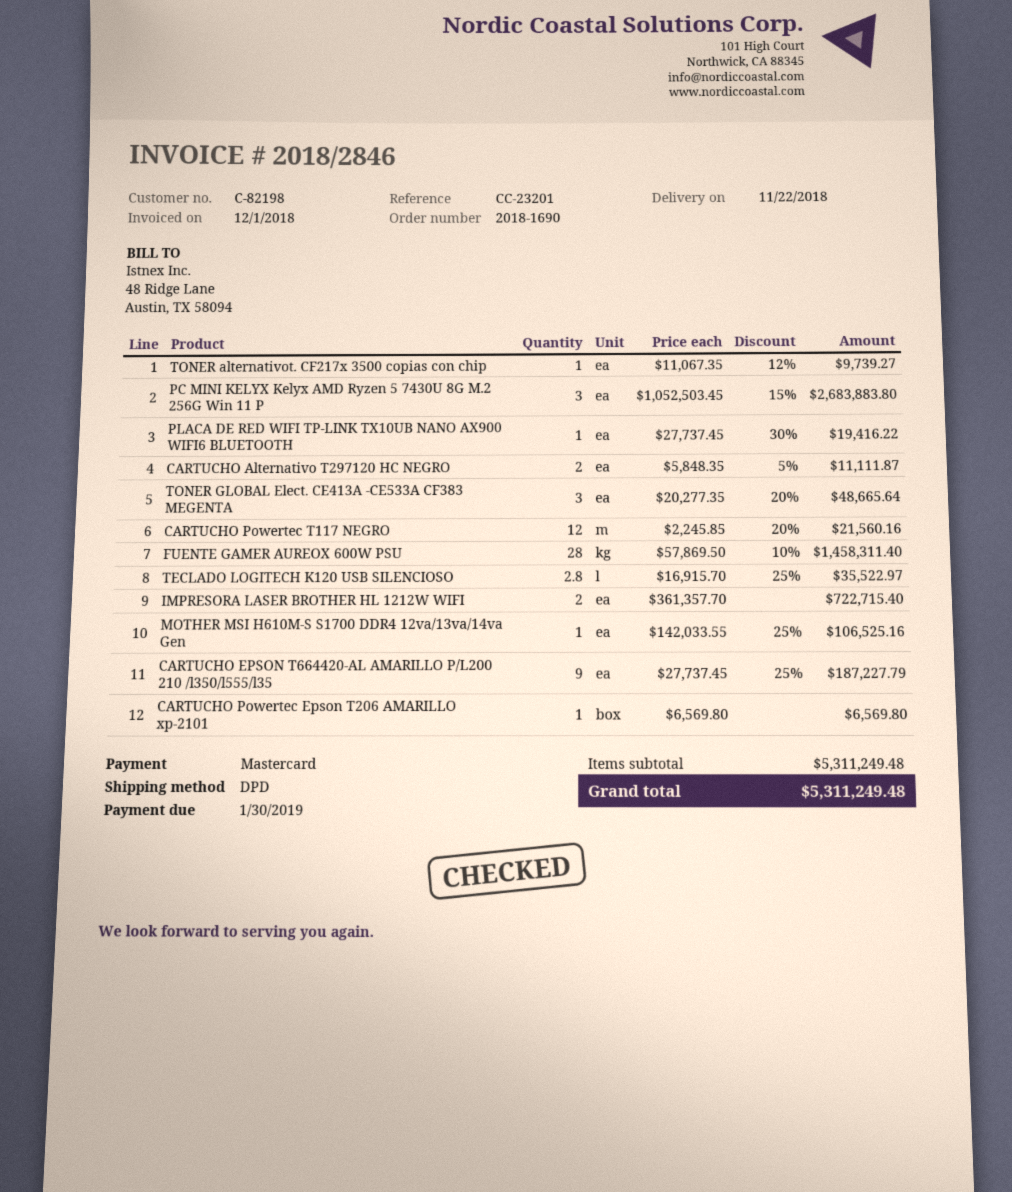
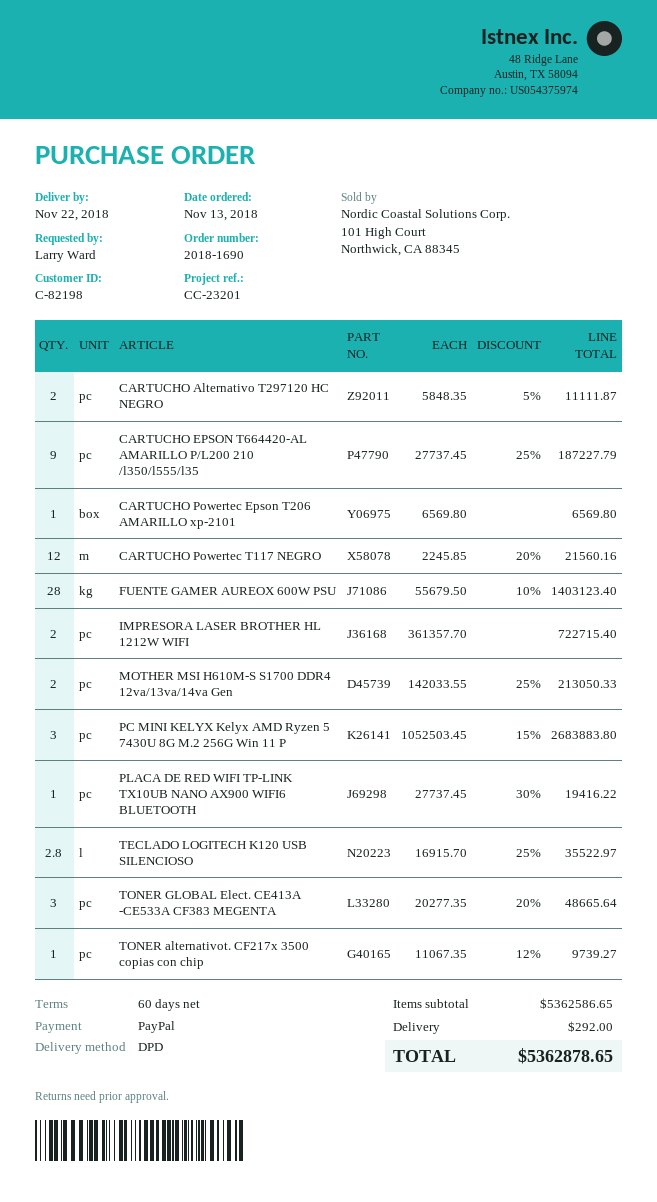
payment method: Mastercard -> PayPal
FUENTE GAMER AUREOX 600W PSU: 28 x 57869.50 - 10% = 1458311.40 -> 28 x 55679.50 - 10% = 1403123.40
MOTHER MSI H610M-S S1700 DDR4 12va/13va/14va Gen: 1 x 142033.55 - 25% = 106525.16 -> 2 x 142033.55 - 25% = 213050.33
subtotal: 5311249.48 -> 5362586.65
shipping: none -> 292.00
total: 5311249.48 -> 5362878.65

